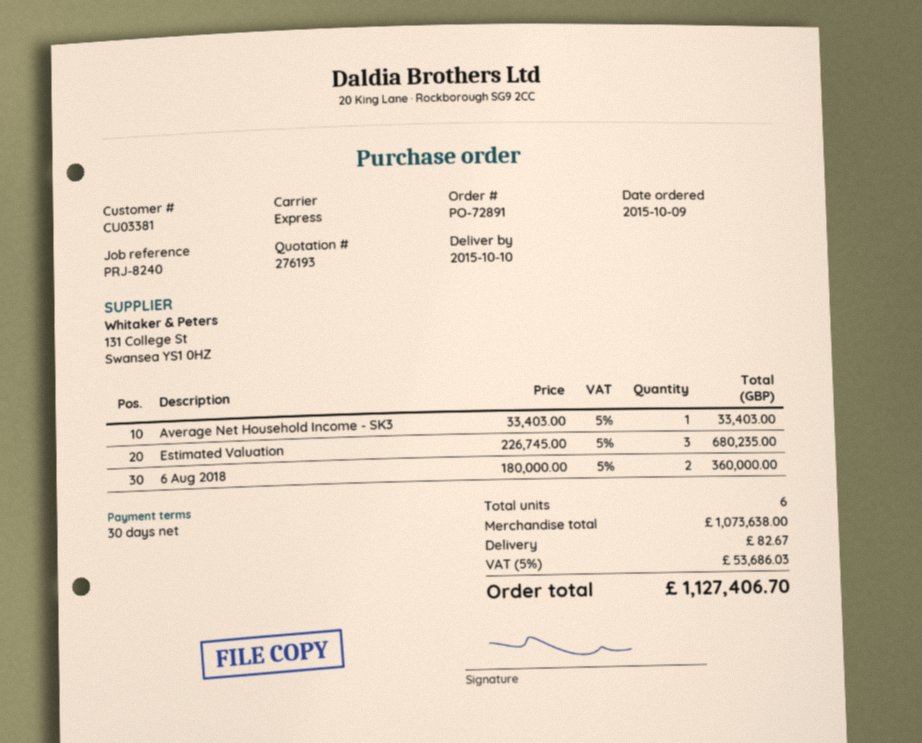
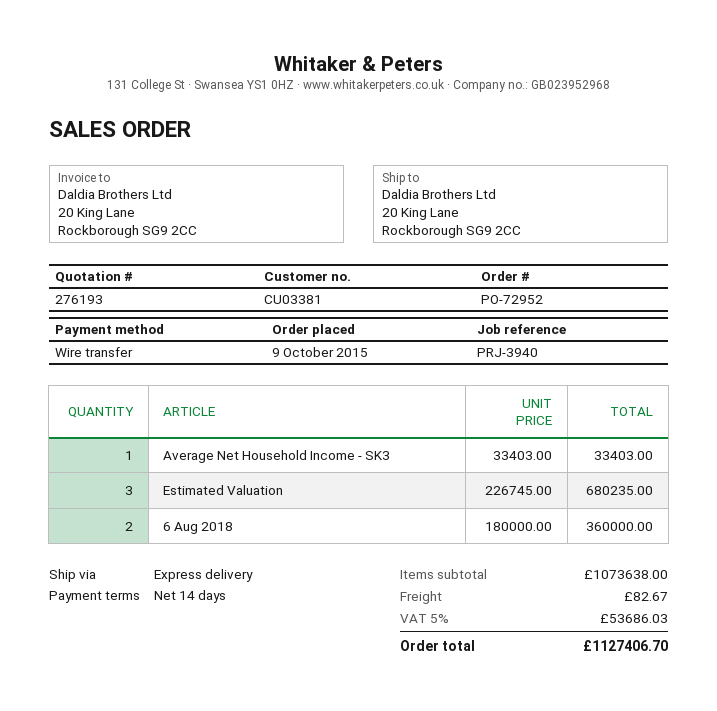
order number: PO-72891 -> PO-72952
payment terms: 30 days -> 14 days
reference: PRJ-8240 -> PRJ-3940

